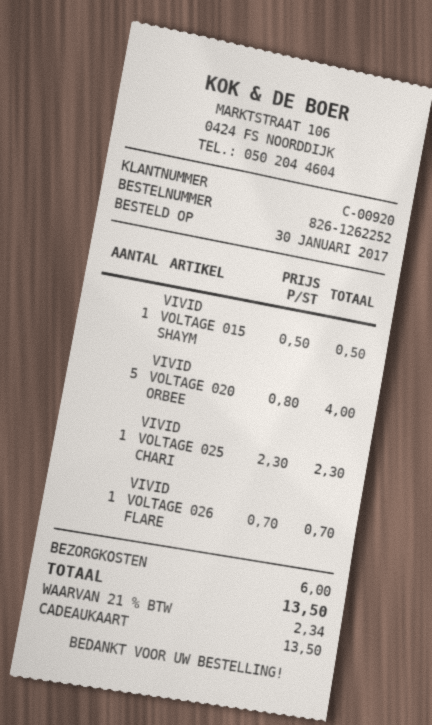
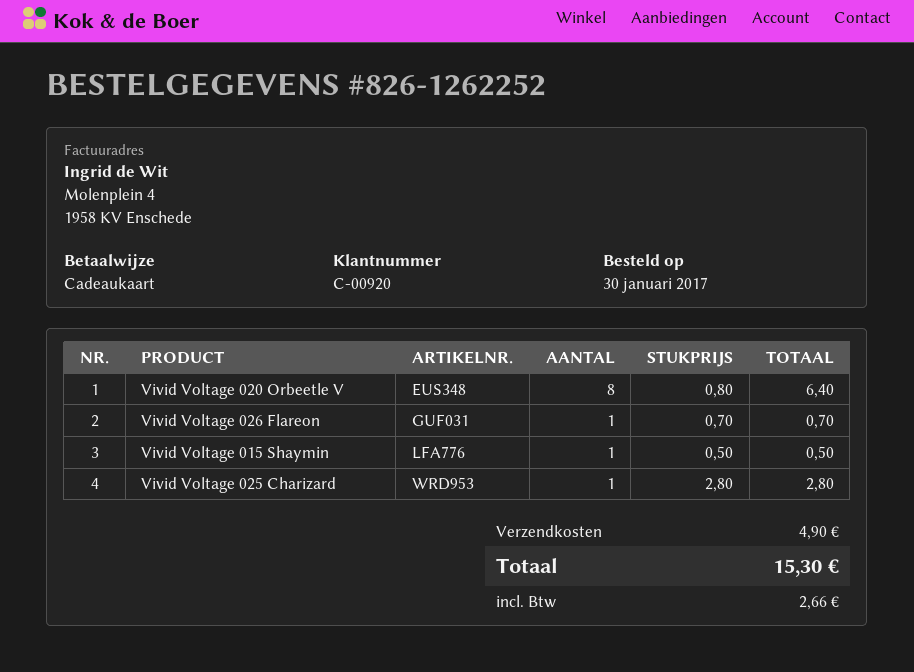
VIVID VOLTAGE 020 ORBEE: 5 x 0.80 = 4.00 -> 8 x 0.80 = 6.40
VIVID VOLTAGE 025 CHARI: 1 x 2.30 = 2.30 -> 1 x 2.80 = 2.80
shipping: 6.00 -> 4.90
tax: 2.34 -> 2.66
total: 13.50 -> 15.30

